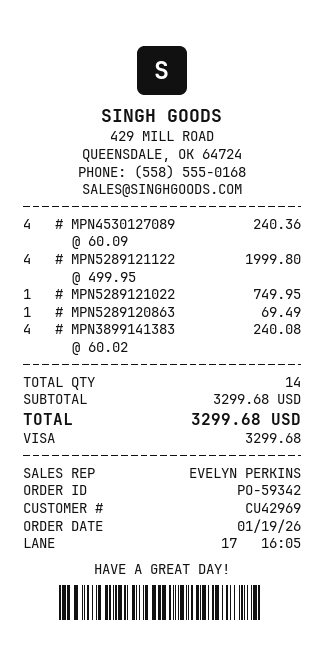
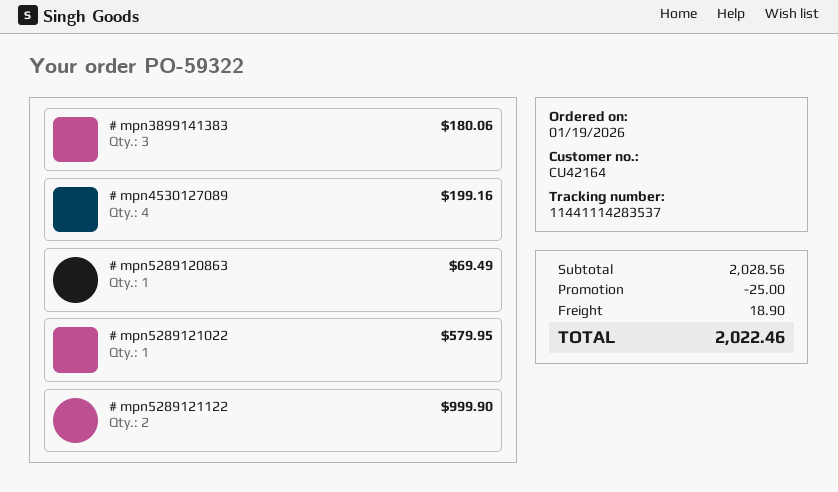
order number: PO-59342 -> PO-59322
customer number: CU42969 -> CU42164
# MPN4530127089: 4 for 240.36 -> 4 for 199.16
# MPN5289121122: 4 for 1999.80 -> 2 for 999.90
# MPN5289121022: 1 for 749.95 -> 1 for 579.95
# MPN3899141383: 4 for 240.08 -> 3 for 180.06
subtotal: 3299.68 -> 2028.56
discount: none -> 25.00
shipping: none -> 18.90
total: 3299.68 -> 2022.46

